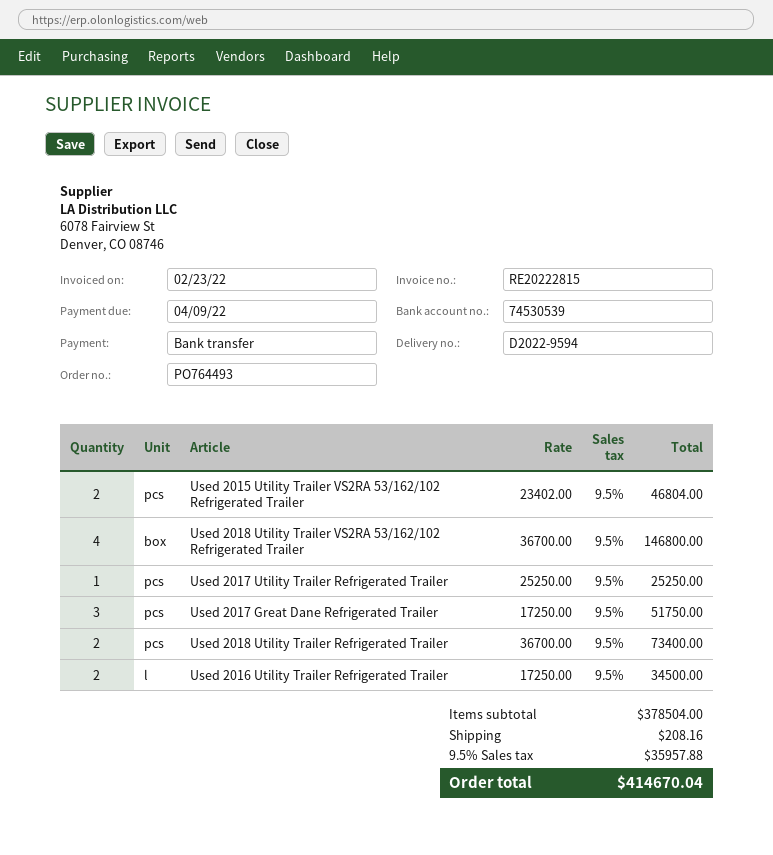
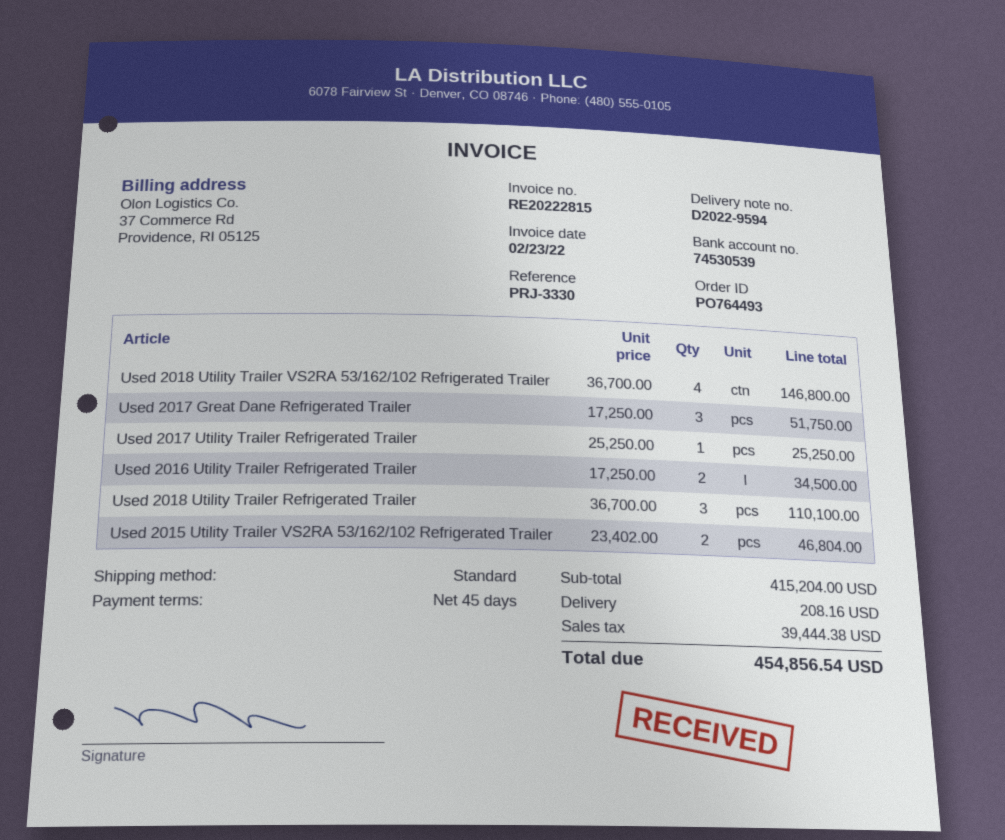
Used 2018 Utility Trailer Refrigerated Trailer: 2 x 36700.00 = 73400.00 -> 3 x 36700.00 = 110100.00
subtotal: 378504.00 -> 415204.00
tax: 35957.88 -> 39444.38
total: 414670.04 -> 454856.54

